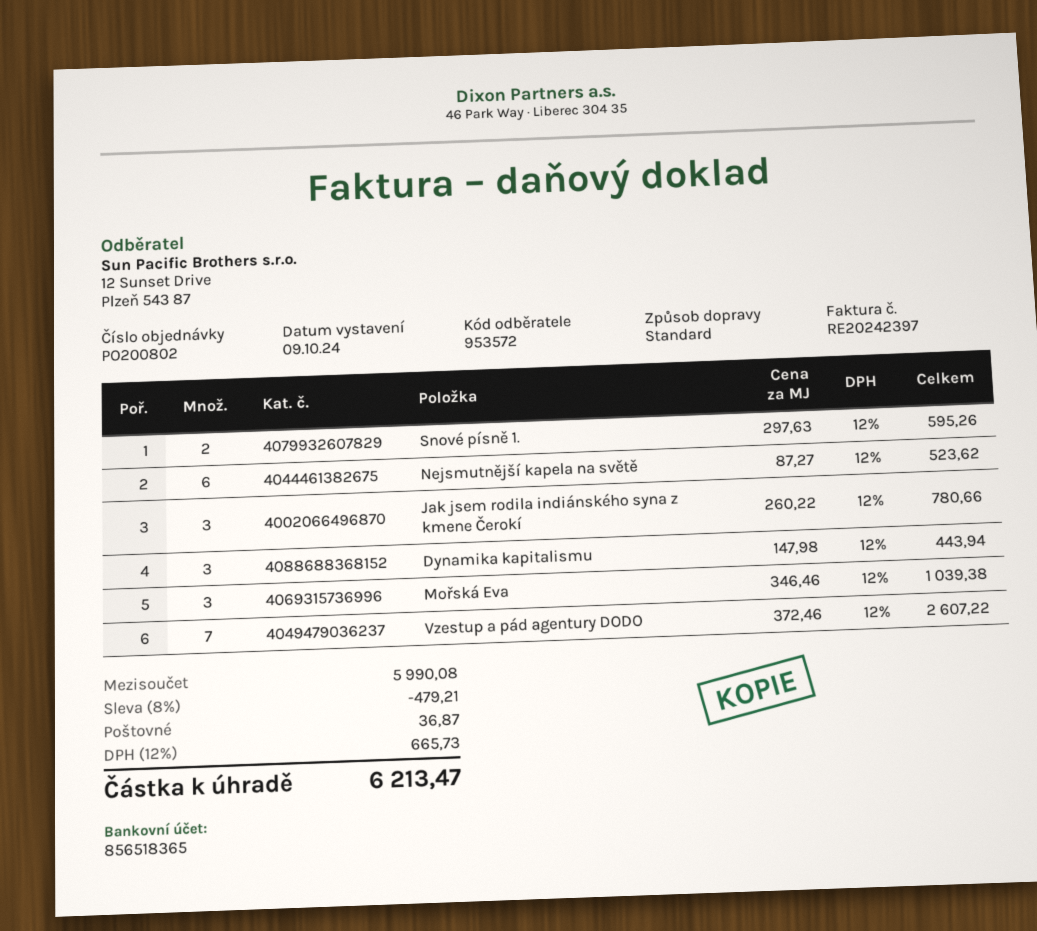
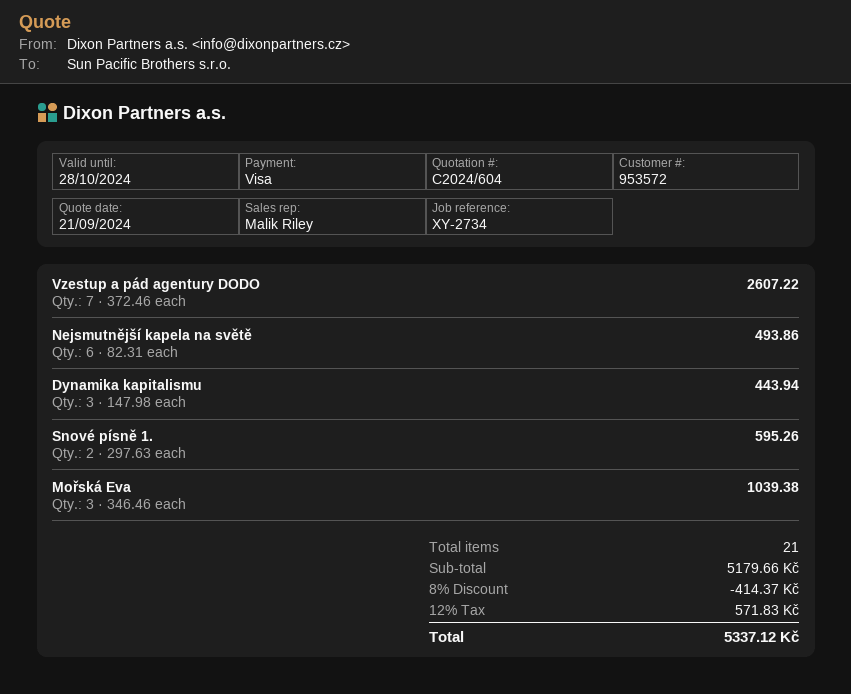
Nejsmutnější kapela na světě: 6 x 87.27 = 523.62 -> 6 x 82.31 = 493.86
Jak jsem rodila indiánského syna z kmene Čerokí: 3 x 260.22 = 780.66 -> none
subtotal: 5990.08 -> 5179.66
discount: 8% = 479.21 -> 8% = 414.37
shipping: 36.87 -> none
tax: 12% = 665.73 -> 12% = 571.83
total: 6213.47 -> 5337.12

